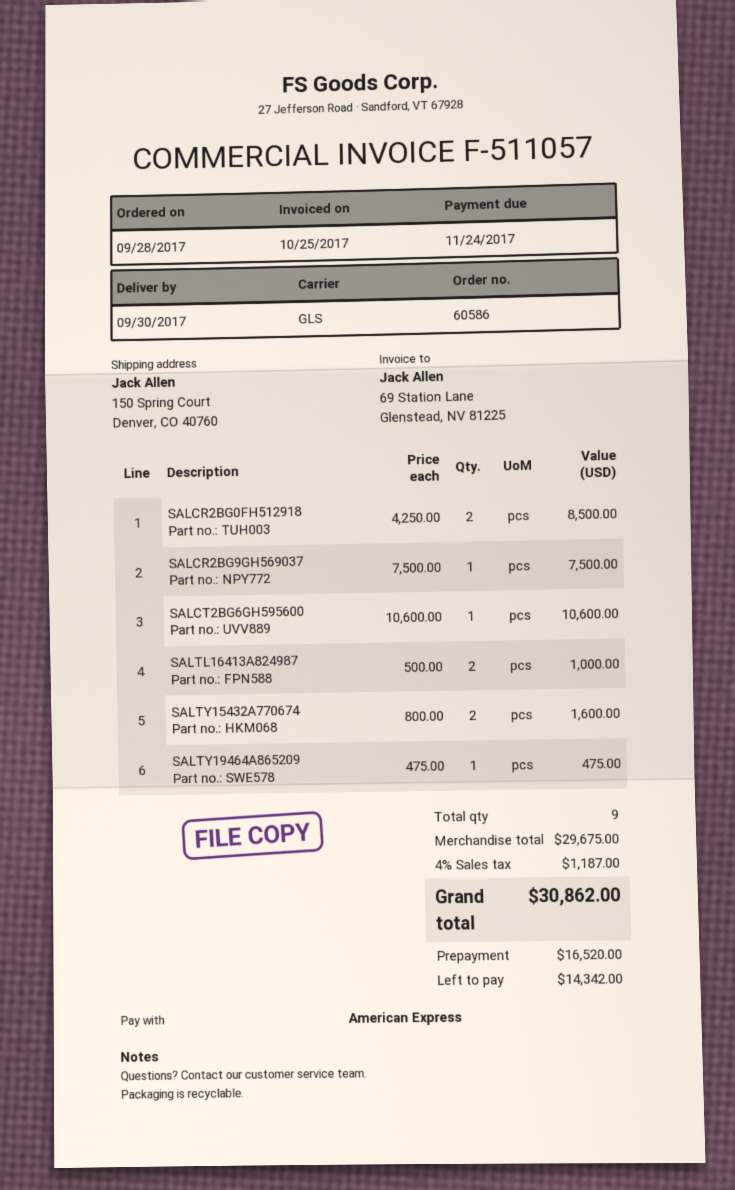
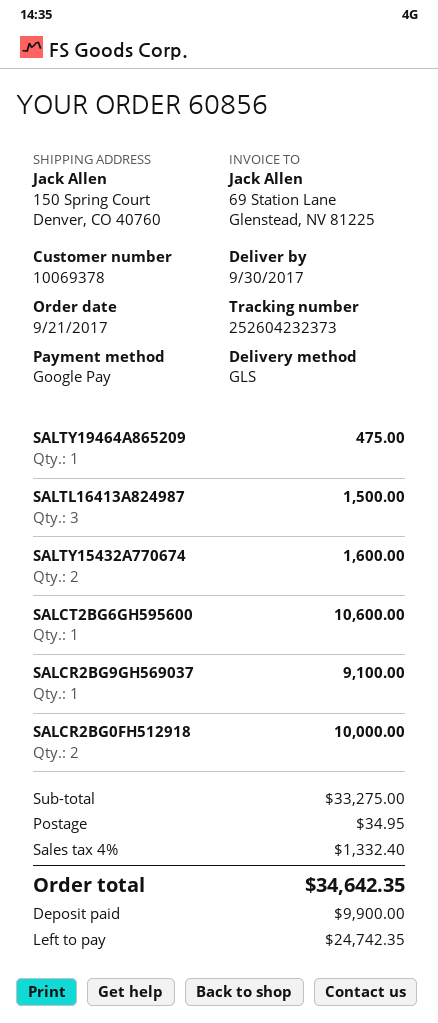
order number: 60586 -> 60856
order date: 2017-09-28 -> 2017-09-21
payment method: American Express -> Google Pay
SALCR2BG0FH512918: 2 for 8500.00 -> 2 for 10000.00
SALCR2BG9GH569037: 1 for 7500.00 -> 1 for 9100.00
SALTL16413A824987: 2 for 1000.00 -> 3 for 1500.00
subtotal: 29675.00 -> 33275.00
shipping: none -> 34.95
tax: 4% = 1187.00 -> 4% = 1332.40
total: 30862.00 -> 34642.35
deposit: 16520.00 -> 9900.00
balance: 14342.00 -> 24742.35

